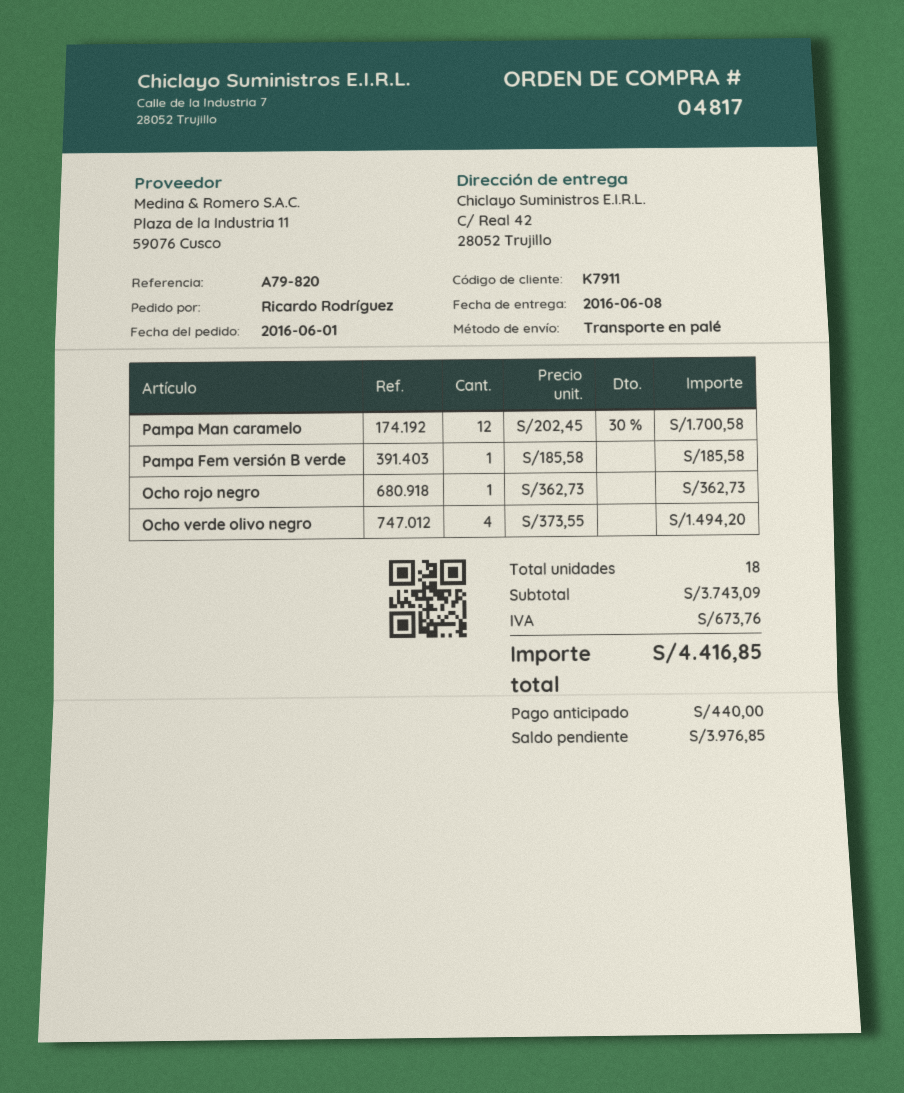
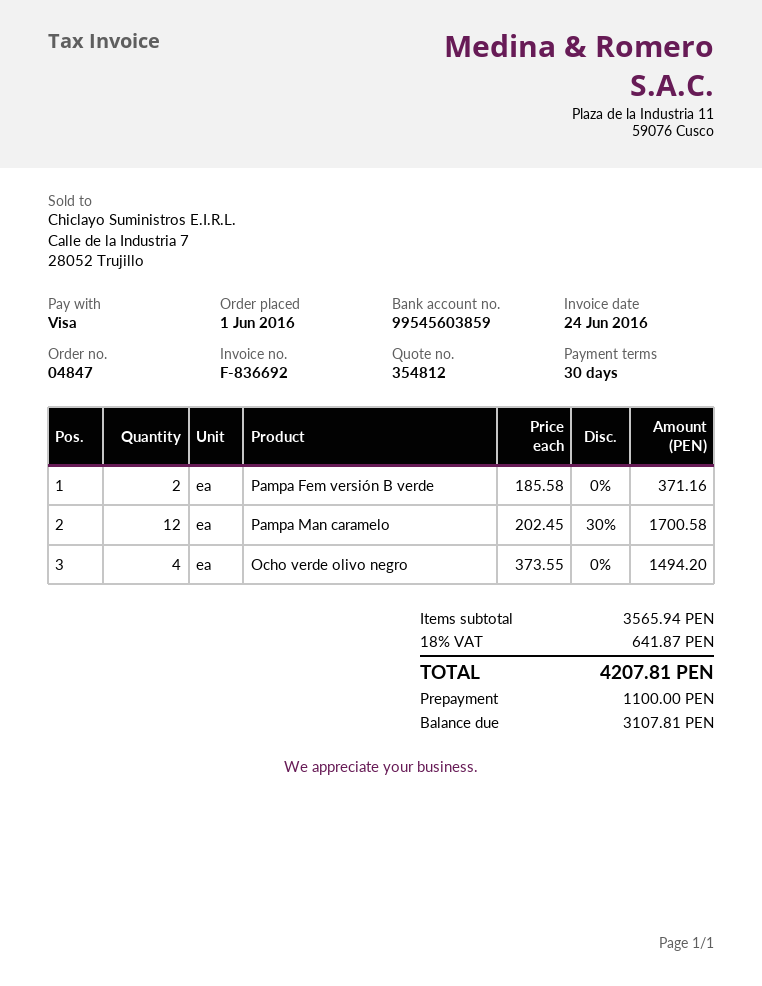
order number: 04817 -> 04847
Pampa Fem versión B verde: 1 x 185.58 = 185.58 -> 2 x 185.58 = 371.16
Ocho rojo negro: 1 x 362.73 = 362.73 -> none
subtotal: 3743.09 -> 3565.94
tax: 673.76 -> 641.87
total: 4416.85 -> 4207.81
deposit: 440.00 -> 1100.00
balance: 3976.85 -> 3107.81

